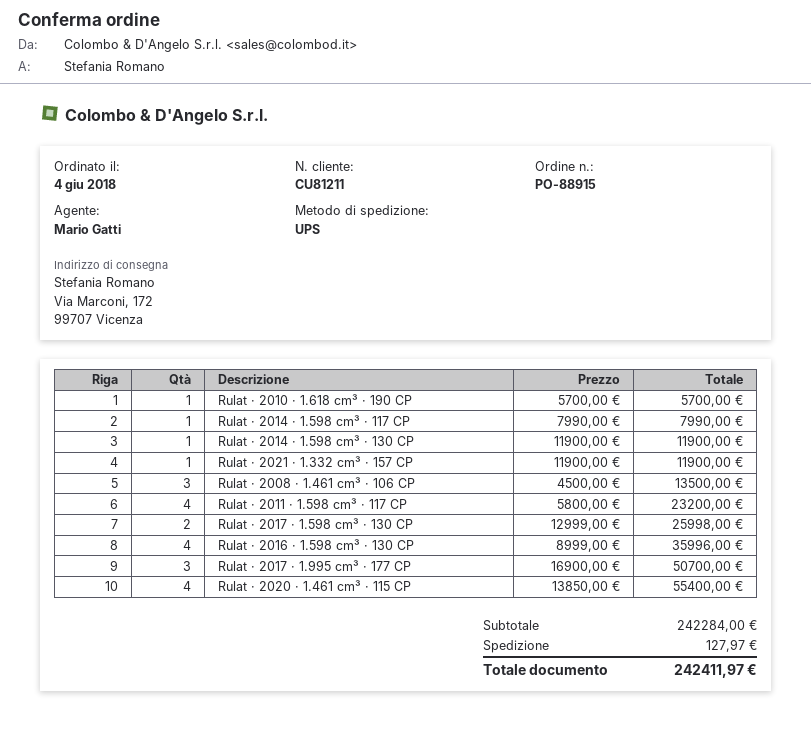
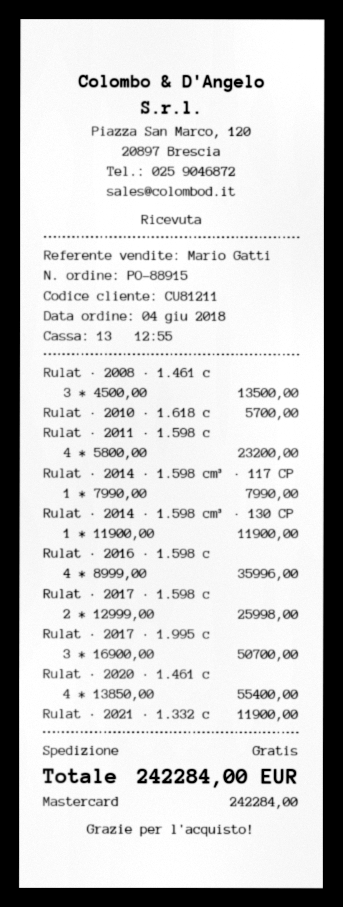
shipping: 127.97 -> 0.00
total: 242411.97 -> 242284.00

